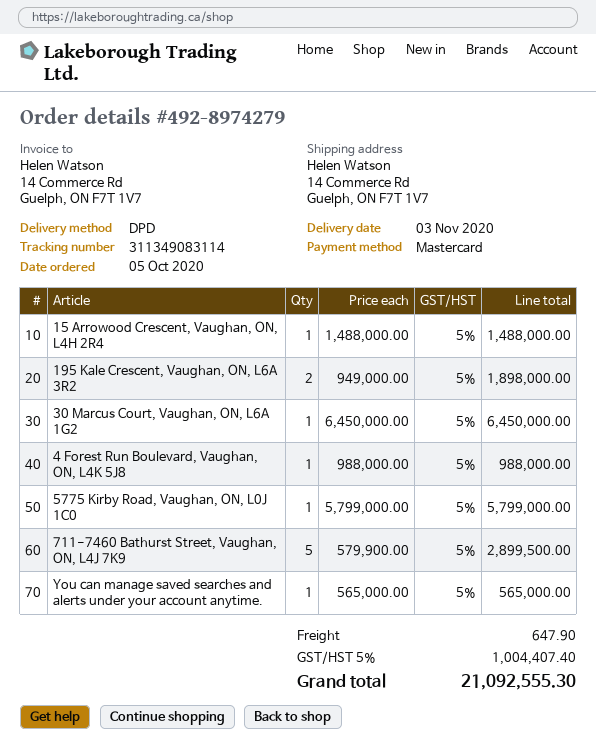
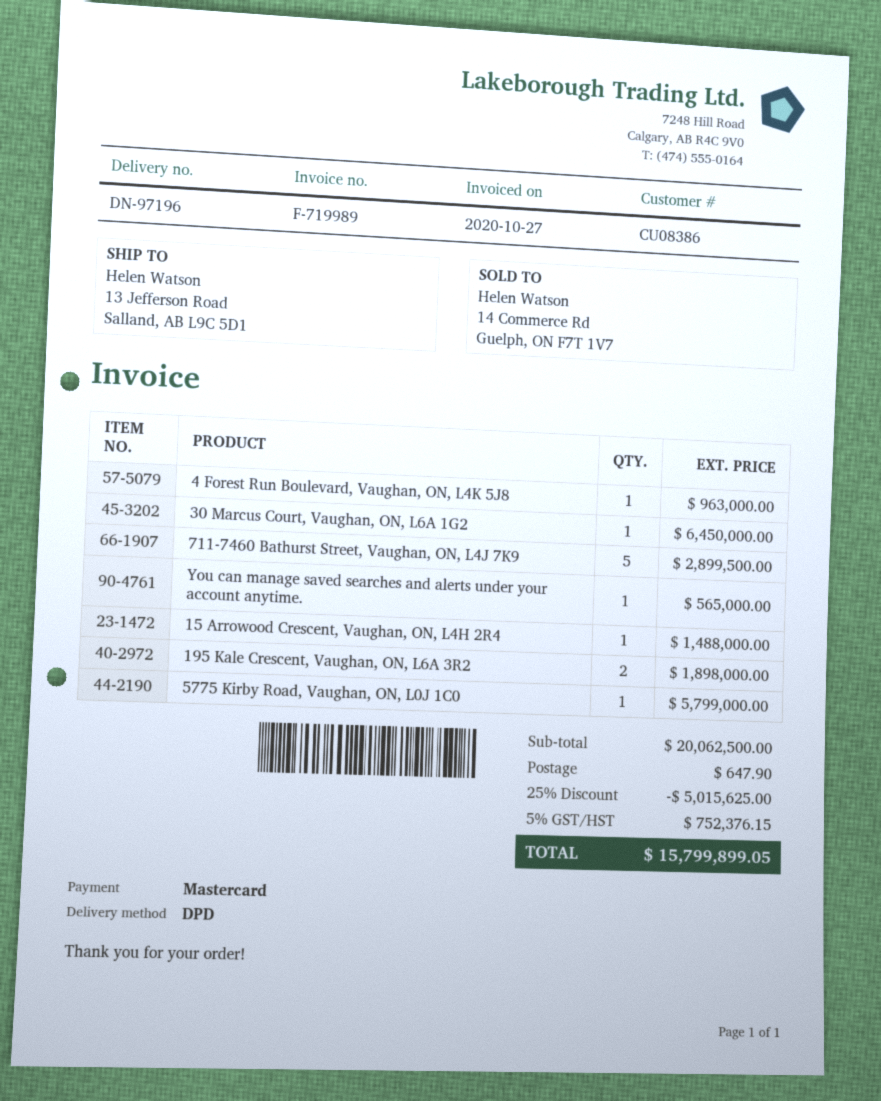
ship to: 14 Commerce Rd, Guelph, ON F7T 1V7 -> 13 Jefferson Road, Salland, AB L9C 5D1
4 Forest Run Boulevard, Vaughan, ON, L4K 5J8: 1 for 988000.00 -> 1 for 963000.00
discount: none -> 25% = 5015625.00
tax: 5% = 1004407.40 -> 5% = 752376.15
total: 21092555.30 -> 15799899.05

